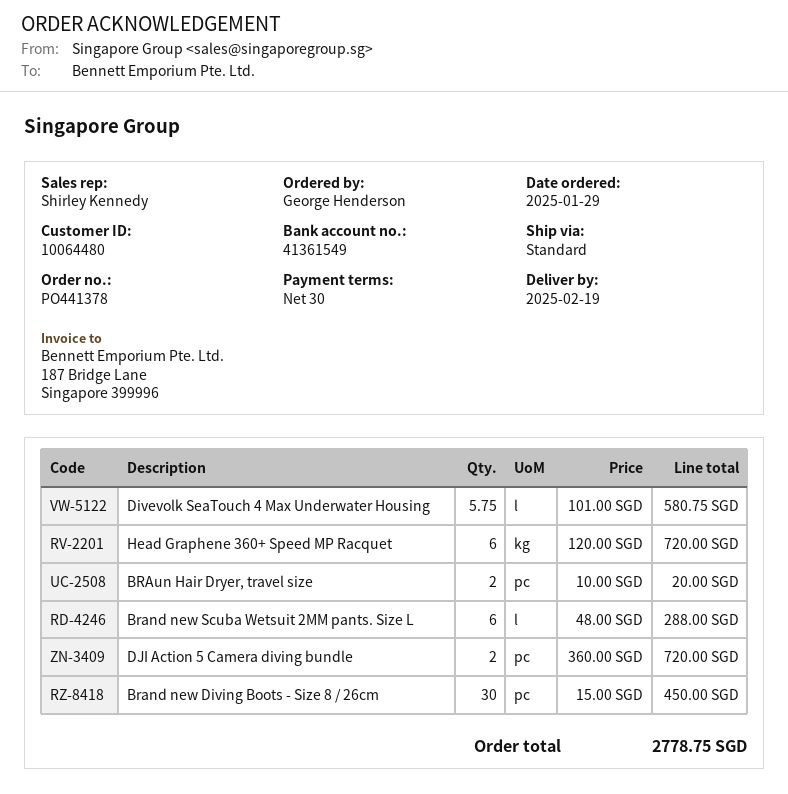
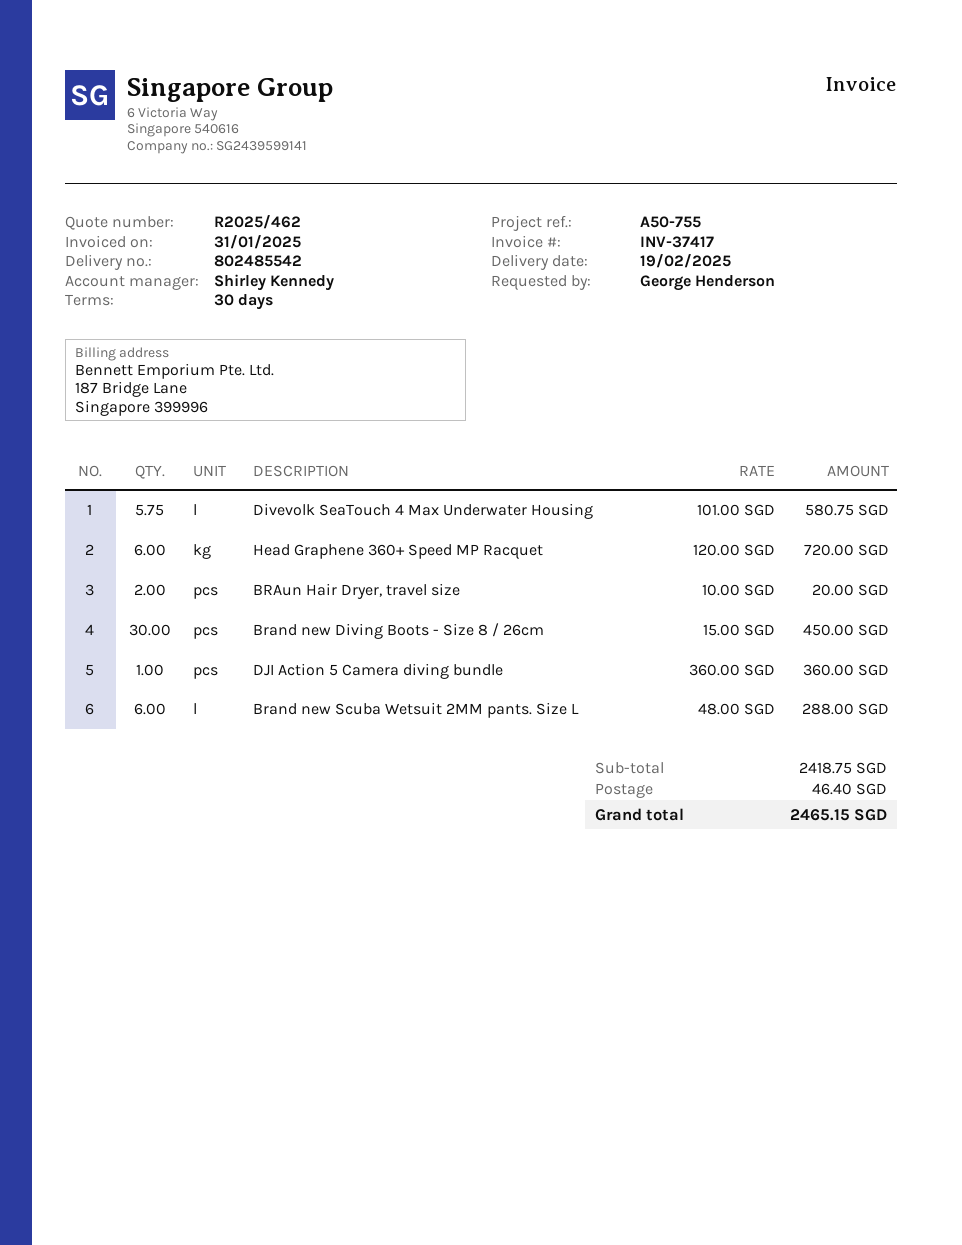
DJI Action 5 Camera diving bundle: 2 x 360.00 = 720.00 -> 1 x 360.00 = 360.00
shipping: none -> 46.40
total: 2778.75 -> 2465.15

